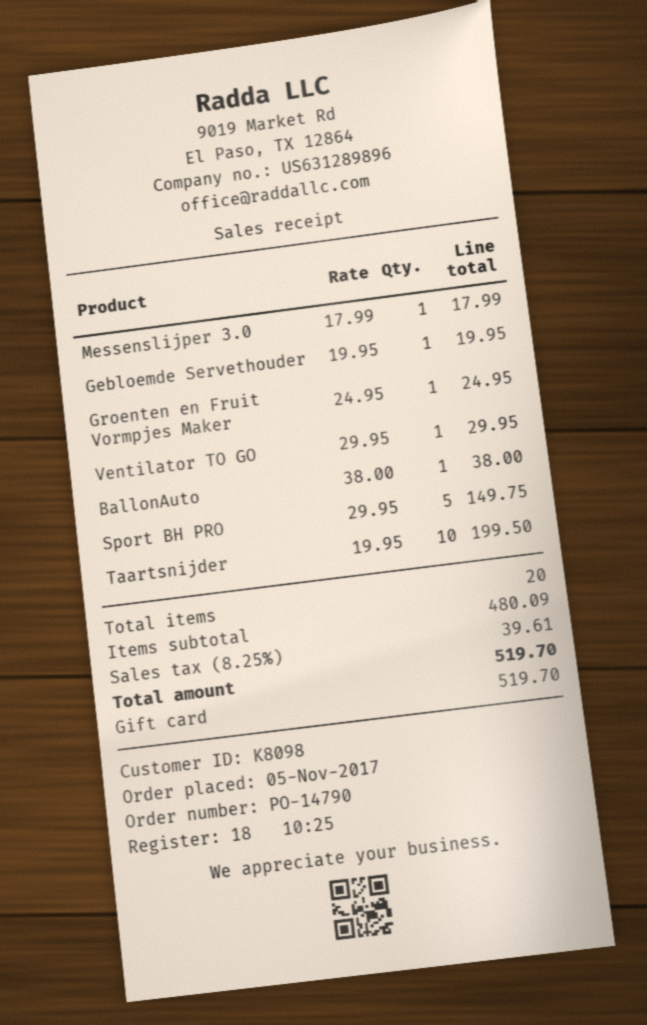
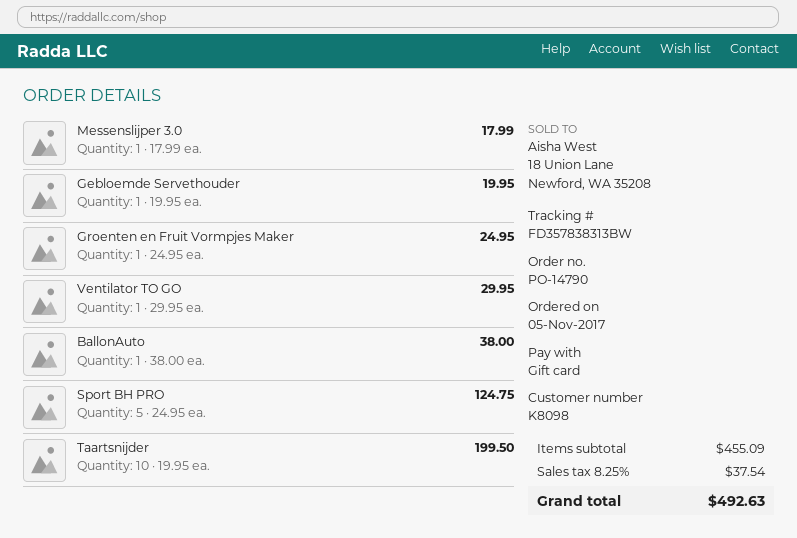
Sport BH PRO: 5 x 29.95 = 149.75 -> 5 x 24.95 = 124.75
subtotal: 480.09 -> 455.09
tax: 8.25% = 39.61 -> 8.25% = 37.54
total: 519.70 -> 492.63

